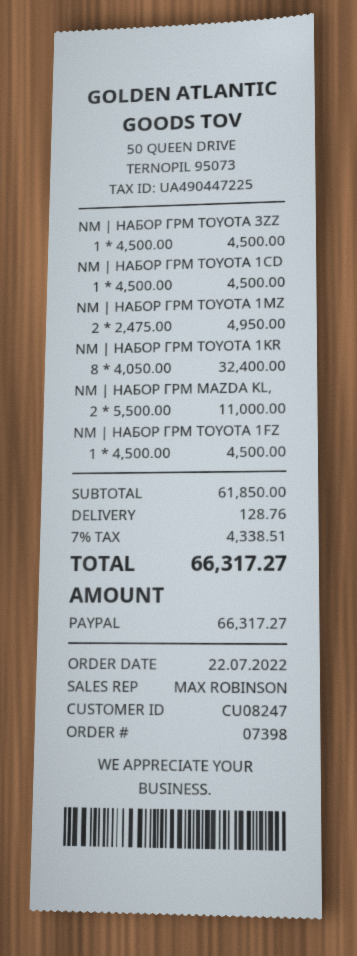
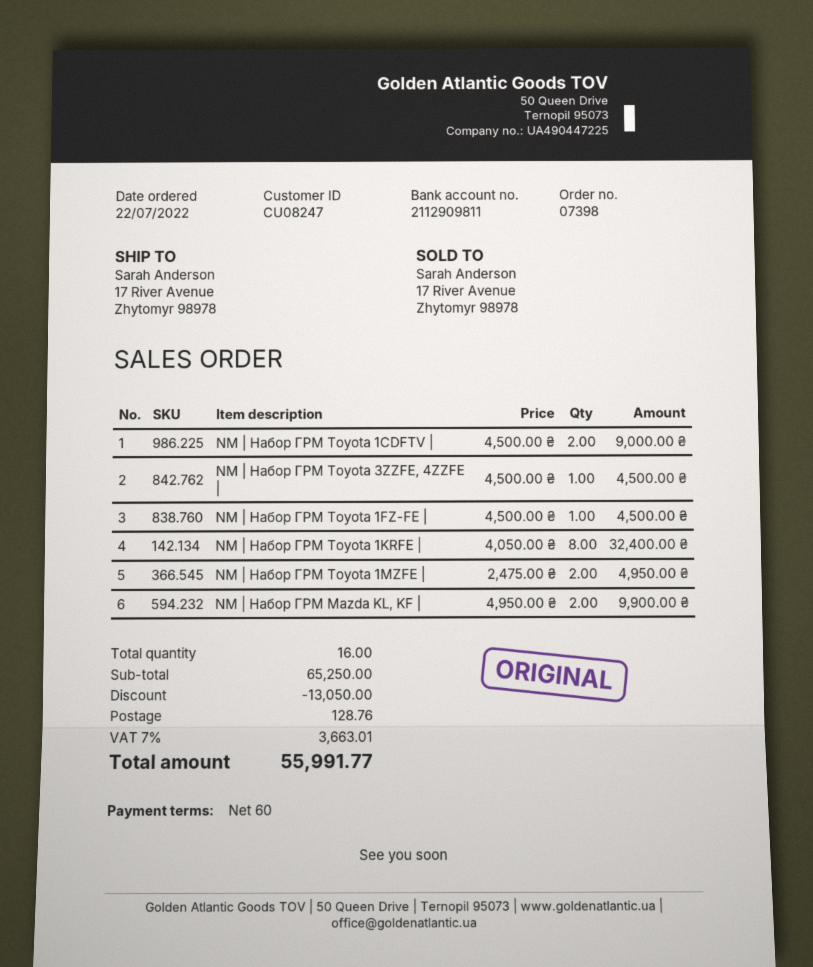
NM | НАБОР ГРМ TOYOTA 1CD: 1 x 4500.00 = 4500.00 -> 2 x 4500.00 = 9000.00
NM | НАБОР ГРМ MAZDA KL,: 2 x 5500.00 = 11000.00 -> 2 x 4950.00 = 9900.00
subtotal: 61850.00 -> 65250.00
discount: none -> 13050.00
tax: 7% = 4338.51 -> 7% = 3663.01
total: 66317.27 -> 55991.77

